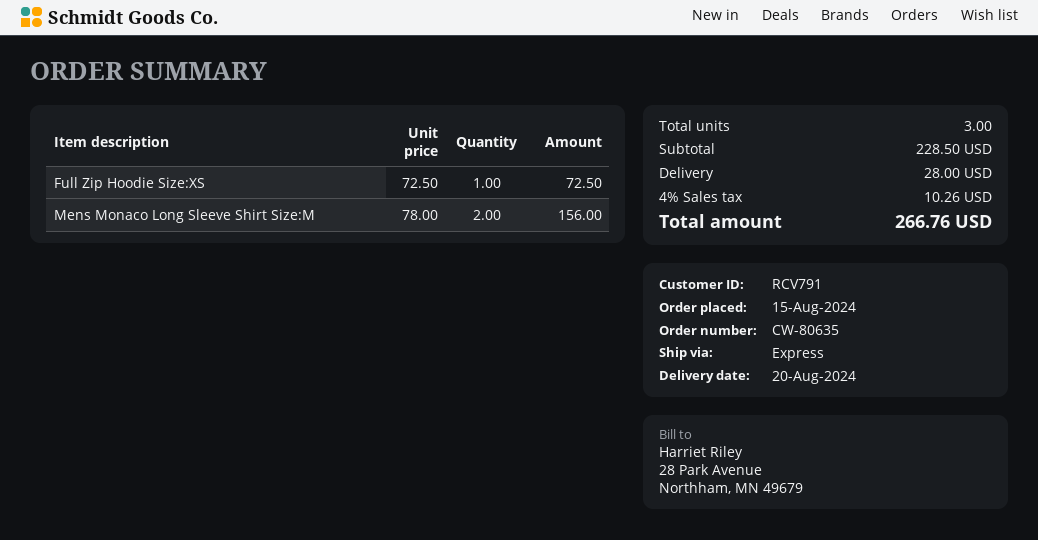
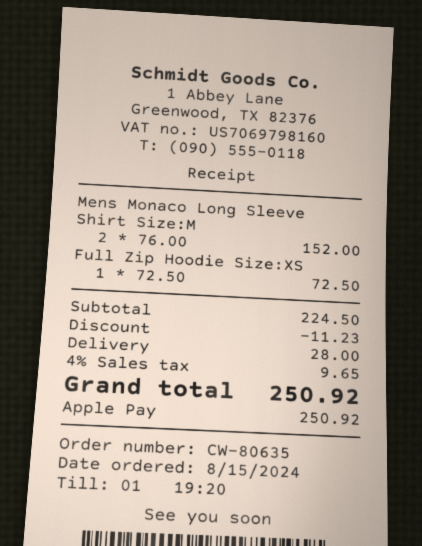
Mens Monaco Long Sleeve Shirt Size:M: 2 x 78.00 = 156.00 -> 2 x 76.00 = 152.00
subtotal: 228.50 -> 224.50
discount: none -> 11.23
tax: 4% = 10.26 -> 4% = 9.65
total: 266.76 -> 250.92

